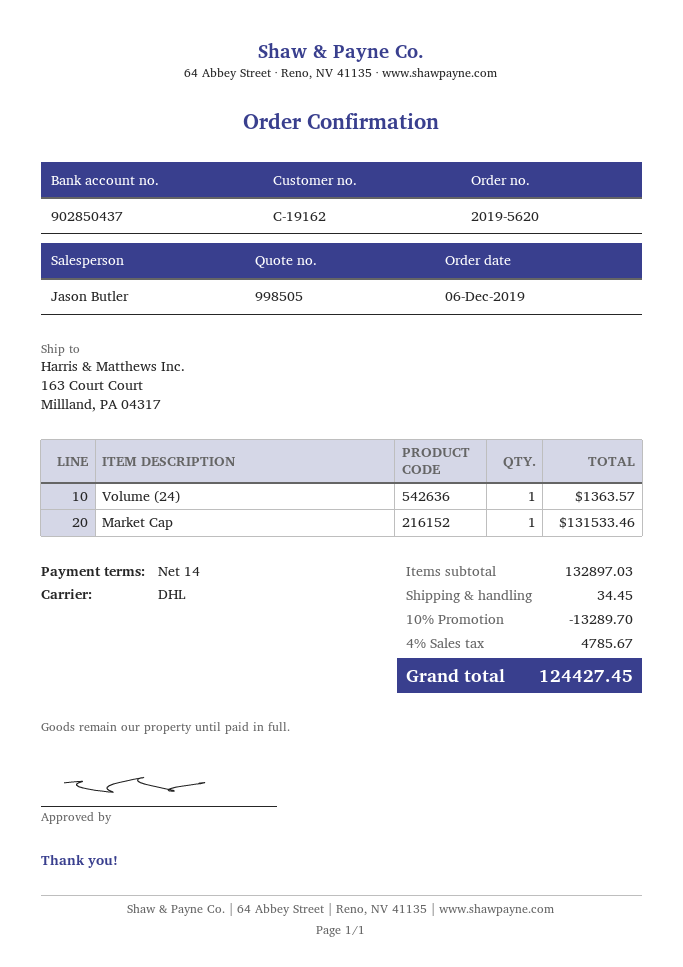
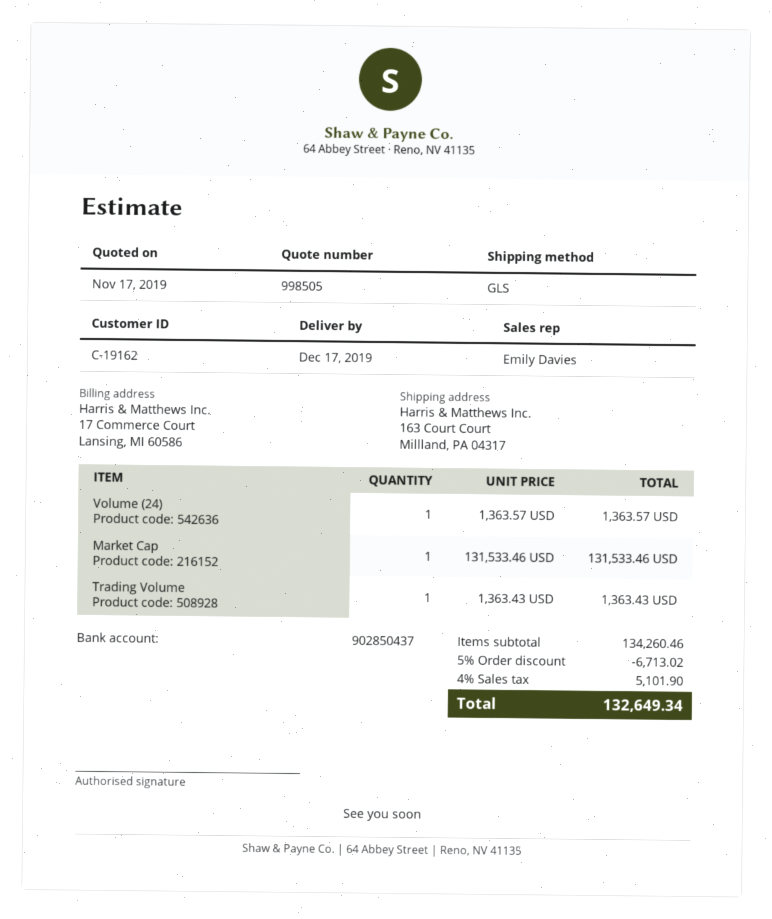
sales rep: Jason Butler -> Emily Davies
shipping method: DHL -> GLS
Trading Volume: none -> 1 for 1363.43
subtotal: 132897.03 -> 134260.46
discount: 10% = 13289.70 -> 5% = 6713.02
shipping: 34.45 -> none
tax: 4% = 4785.67 -> 4% = 5101.90
total: 124427.45 -> 132649.34

